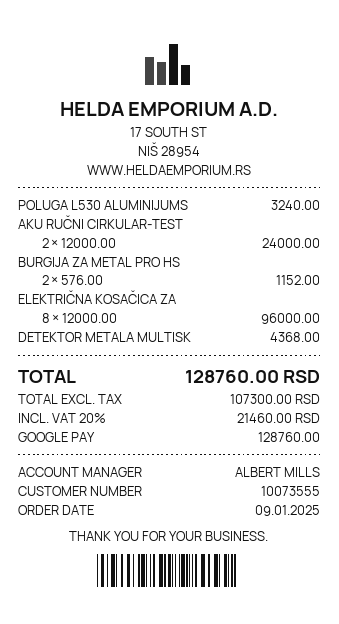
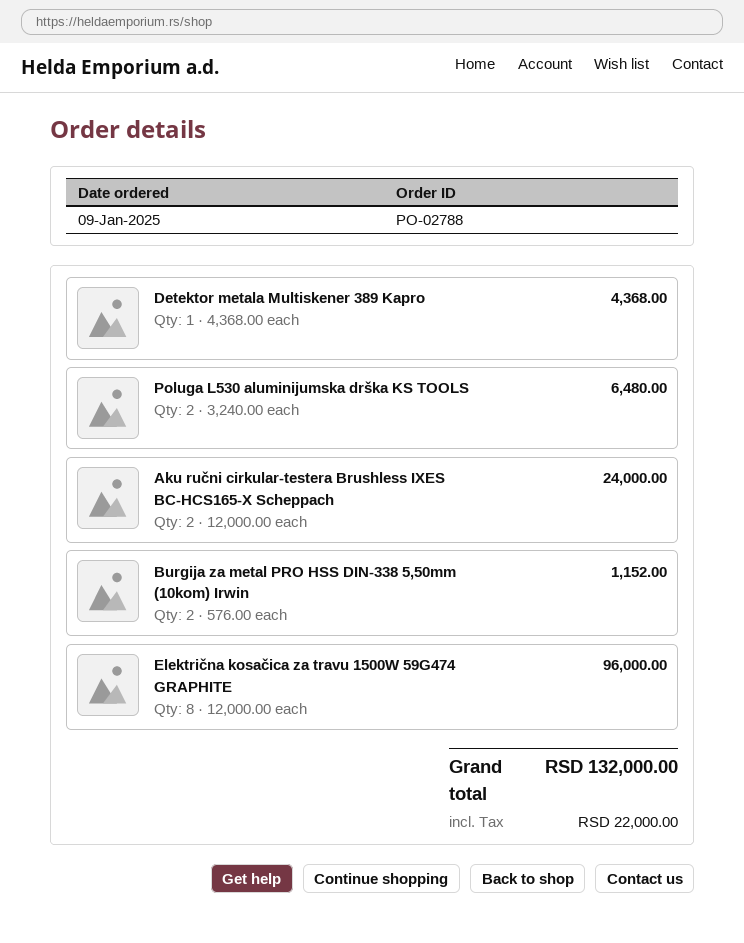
POLUGA L530 ALUMINIJUMS: 1 x 3240.00 = 3240.00 -> 2 x 3240.00 = 6480.00
tax: 21460.00 -> 22000.00
total: 128760.00 -> 132000.00

